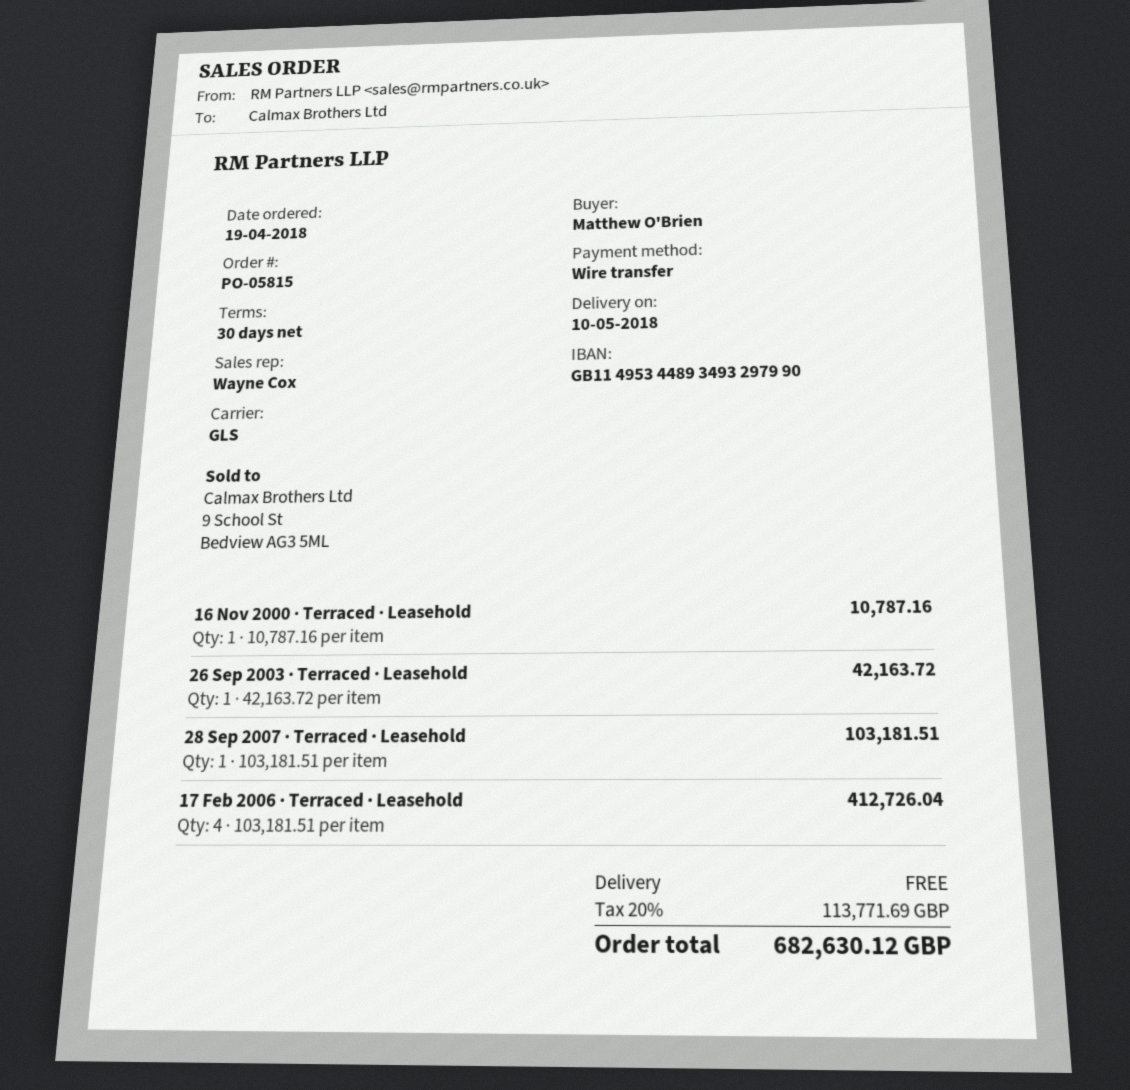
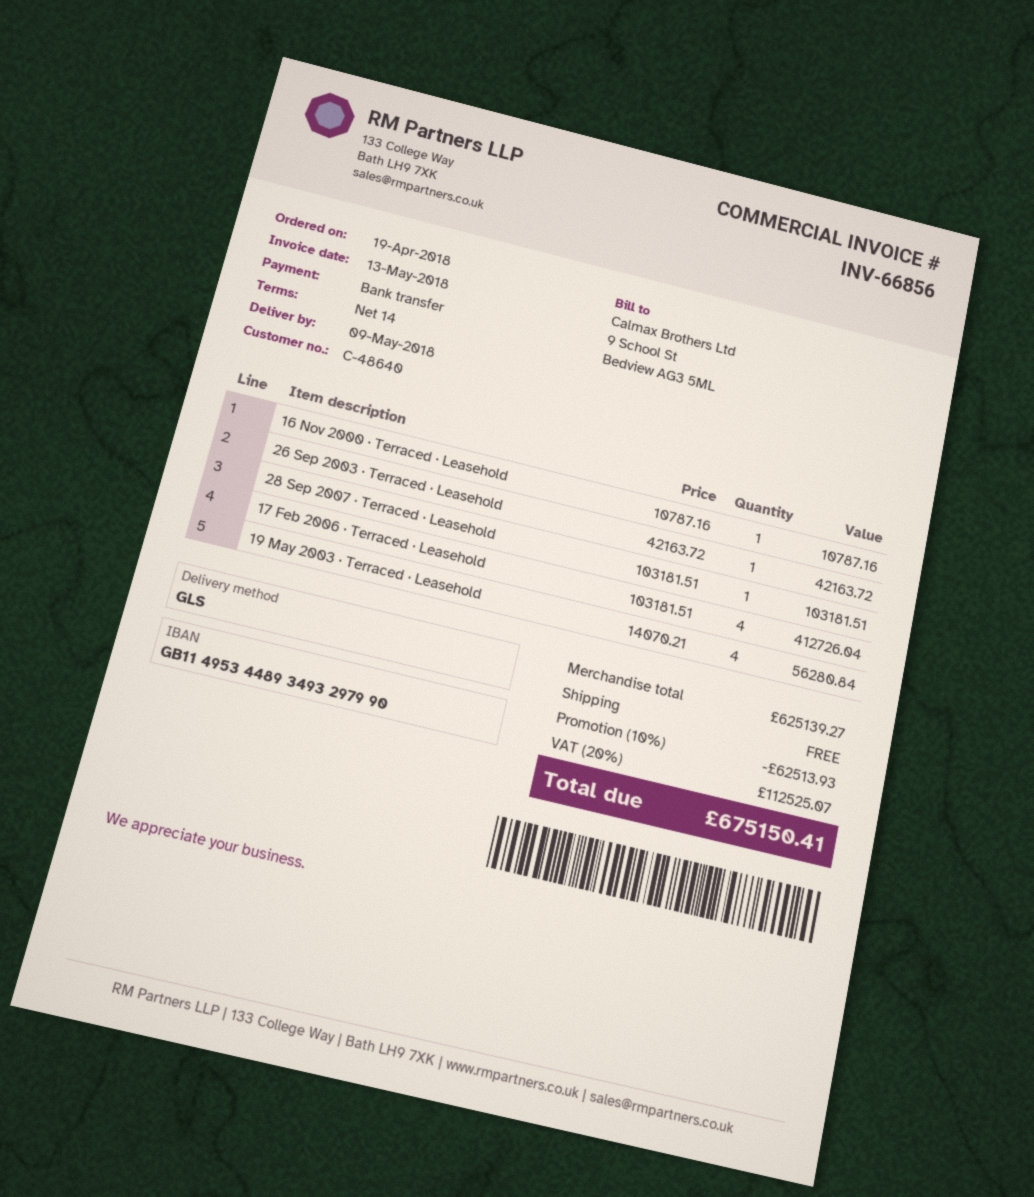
delivery date: 2018-05-10 -> 2018-05-09
payment terms: 30 days -> 14 days
19 May 2003 · Terraced · Leasehold: none -> 4 x 14070.21 = 56280.84
discount: none -> 10% = 62513.93
tax: 20% = 113771.69 -> 20% = 112525.07
total: 682630.12 -> 675150.41

